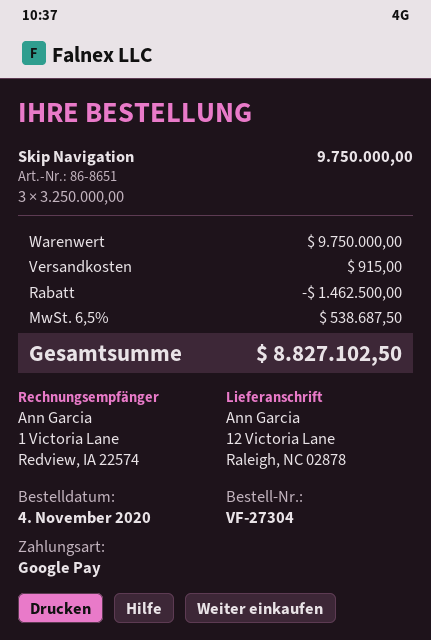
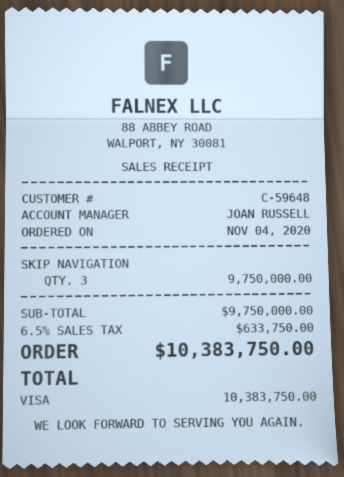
payment method: Google Pay -> Visa
discount: 1462500.00 -> none
shipping: 915.00 -> none
tax: 6.5% = 538687.50 -> 6.5% = 633750.00
total: 8827102.50 -> 10383750.00

